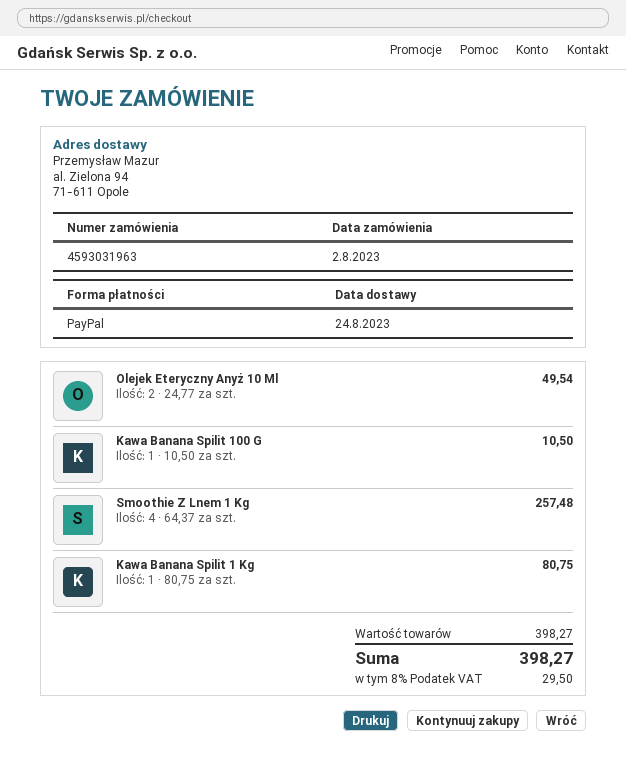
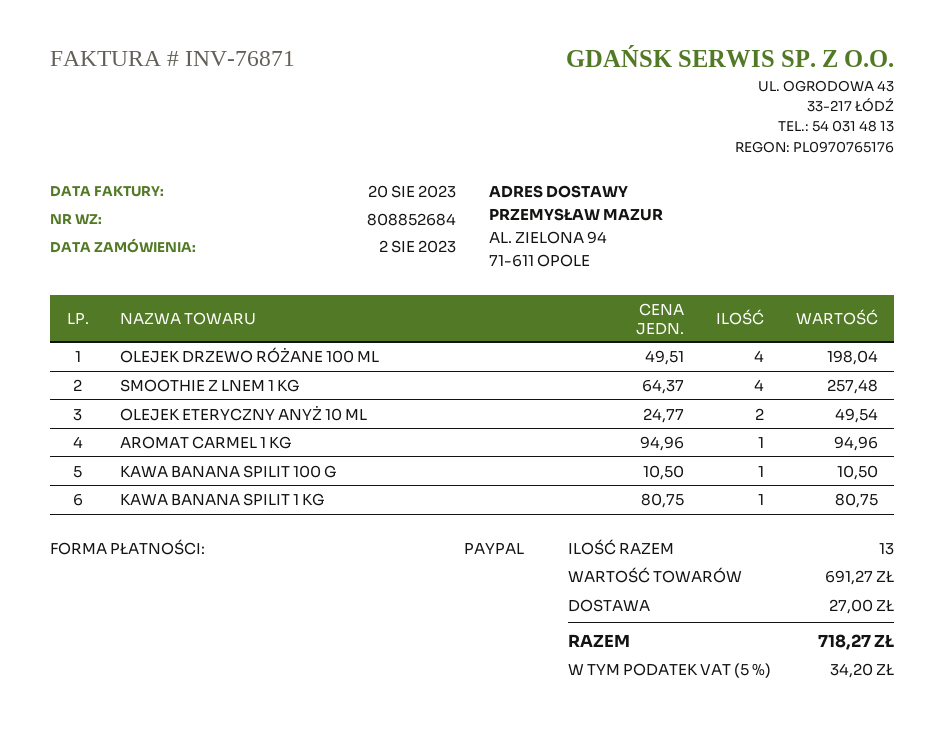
OLEJEK DRZEWO RÓŻANE 100 ML: none -> 4 x 49.51 = 198.04
AROMAT CARMEL 1 KG: none -> 1 x 94.96 = 94.96
subtotal: 398.27 -> 691.27
shipping: none -> 27.00
tax: 8% = 29.50 -> 5% = 34.20
total: 398.27 -> 718.27

